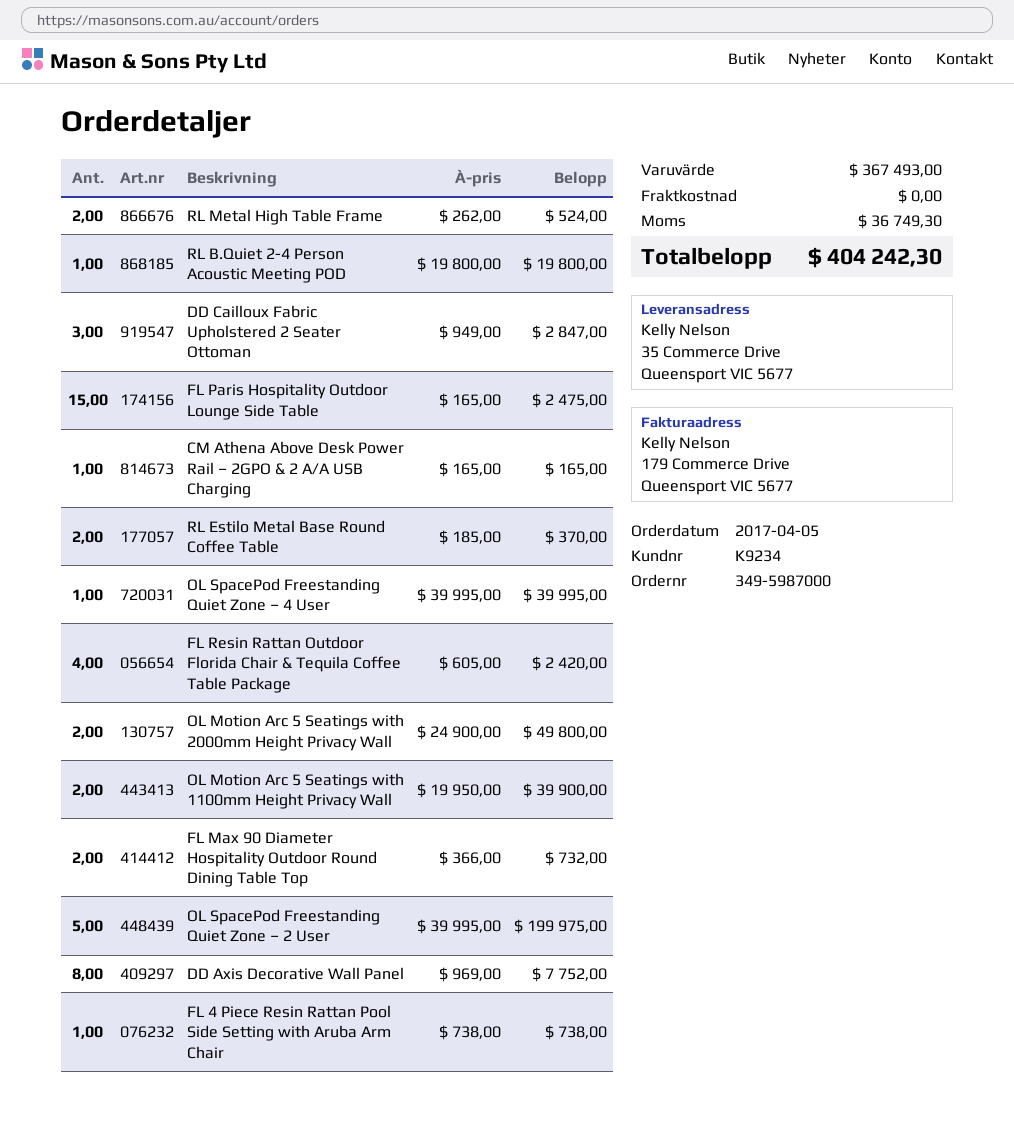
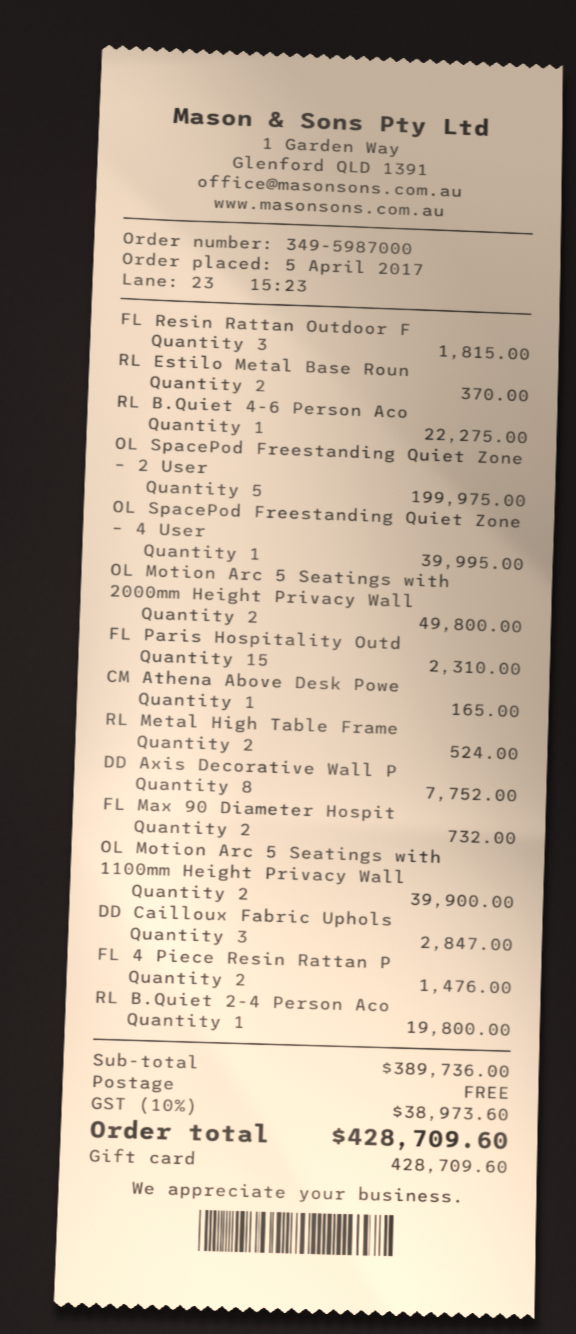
FL Paris Hospitality Outdoor Lounge Side Table: 15 for 2475.00 -> 15 for 2310.00
FL Resin Rattan Outdoor Florida Chair & Tequila Coffee Table Package: 4 for 2420.00 -> 3 for 1815.00
FL 4 Piece Resin Rattan Pool Side Setting with Aruba Arm Chair: 1 for 738.00 -> 2 for 1476.00
RL B.Quiet 4-6 Person Aco: none -> 1 for 22275.00
subtotal: 367493.00 -> 389736.00
tax: 36749.30 -> 38973.60
total: 404242.30 -> 428709.60

